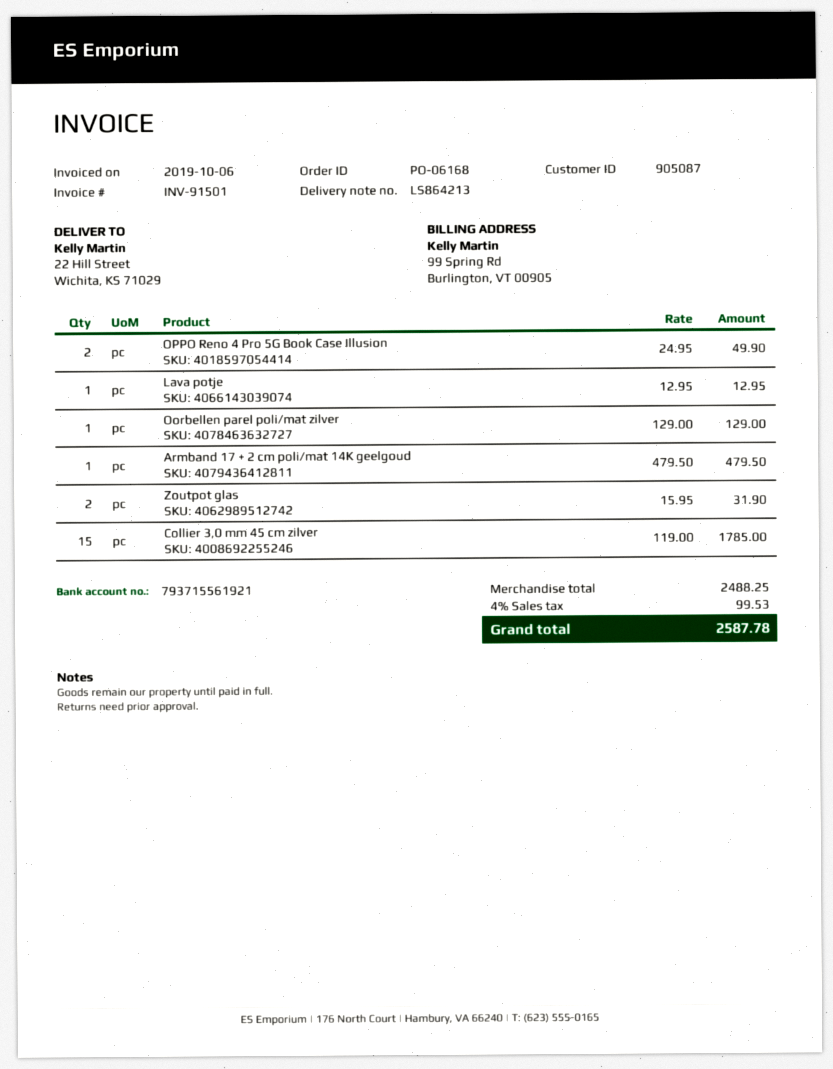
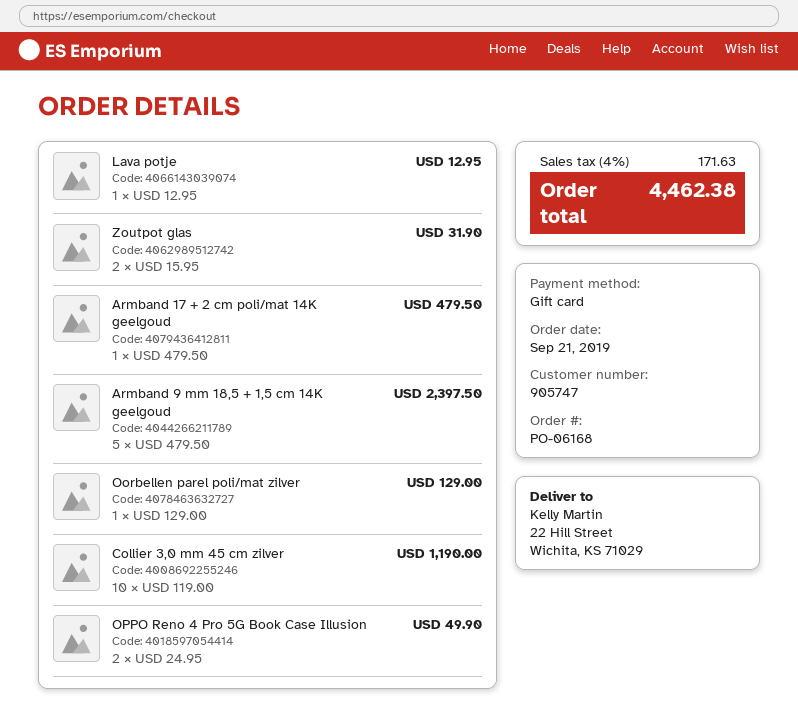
customer number: 905087 -> 905747
Collier 3,0 mm 45 cm zilver: 15 x 119.00 = 1785.00 -> 10 x 119.00 = 1190.00
Armband 9 mm 18,5 + 1,5 cm 14K geelgoud: none -> 5 x 479.50 = 2397.50
tax: 4% = 99.53 -> 4% = 171.63
total: 2587.78 -> 4462.38

